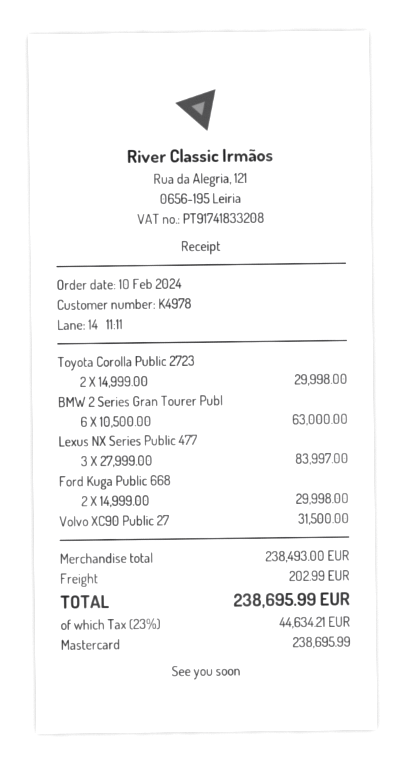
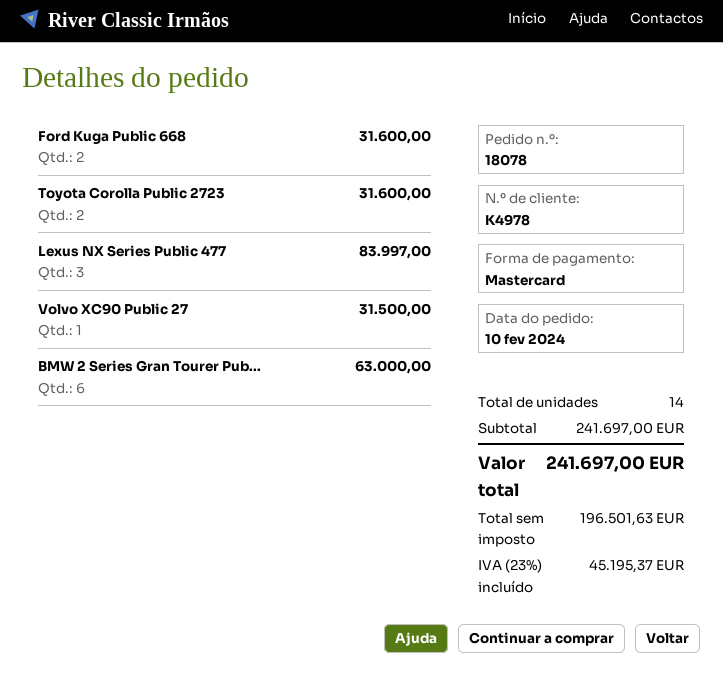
Toyota Corolla Public 2723: 2 for 29998.00 -> 2 for 31600.00
Ford Kuga Public 668: 2 for 29998.00 -> 2 for 31600.00
subtotal: 238493.00 -> 241697.00
shipping: 202.99 -> none
tax: 23% = 44634.21 -> 23% = 45195.37
total: 238695.99 -> 241697.00

